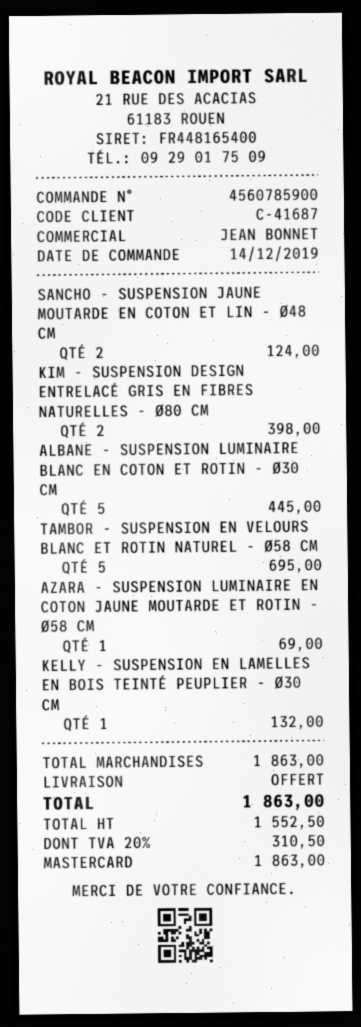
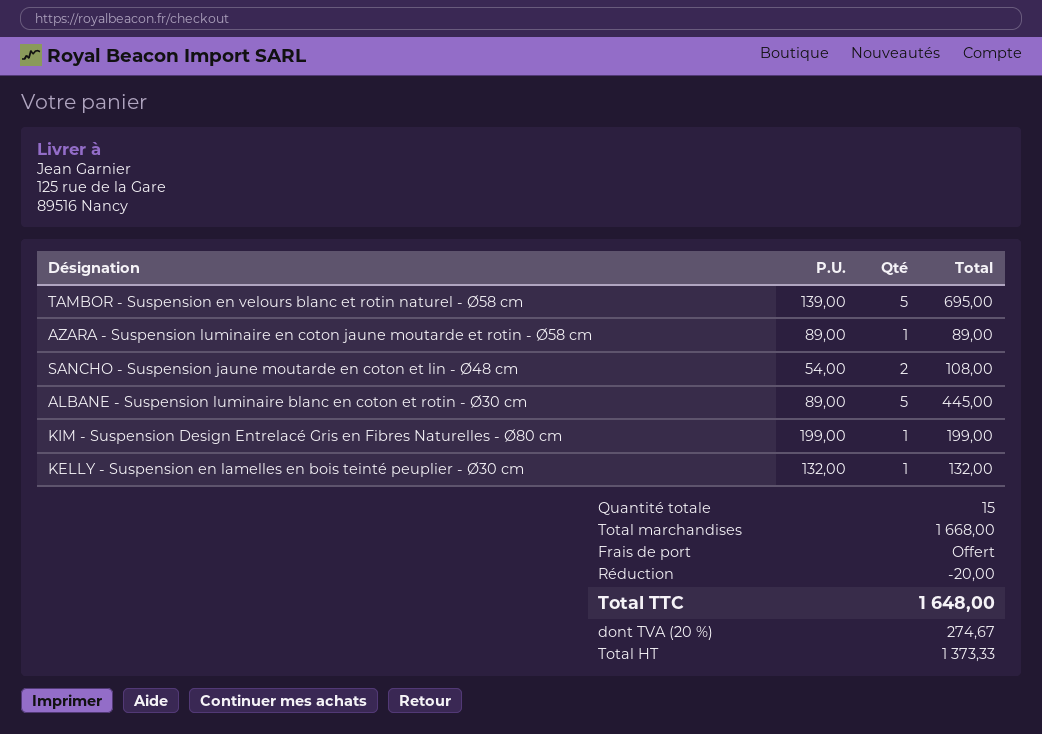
SANCHO - SUSPENSION JAUNE MOUTARDE EN COTON ET LIN - Ø48 CM: 2 for 124.00 -> 2 for 108.00
KIM - SUSPENSION DESIGN ENTRELACÉ GRIS EN FIBRES NATURELLES - Ø80 CM: 2 for 398.00 -> 1 for 199.00
AZARA - SUSPENSION LUMINAIRE EN COTON JAUNE MOUTARDE ET ROTIN - Ø58 CM: 1 for 69.00 -> 1 for 89.00
subtotal: 1863.00 -> 1668.00
discount: none -> 20.00
net: 1552.50 -> 1373.33
tax: 20% = 310.50 -> 20% = 274.67
total: 1863.00 -> 1648.00

